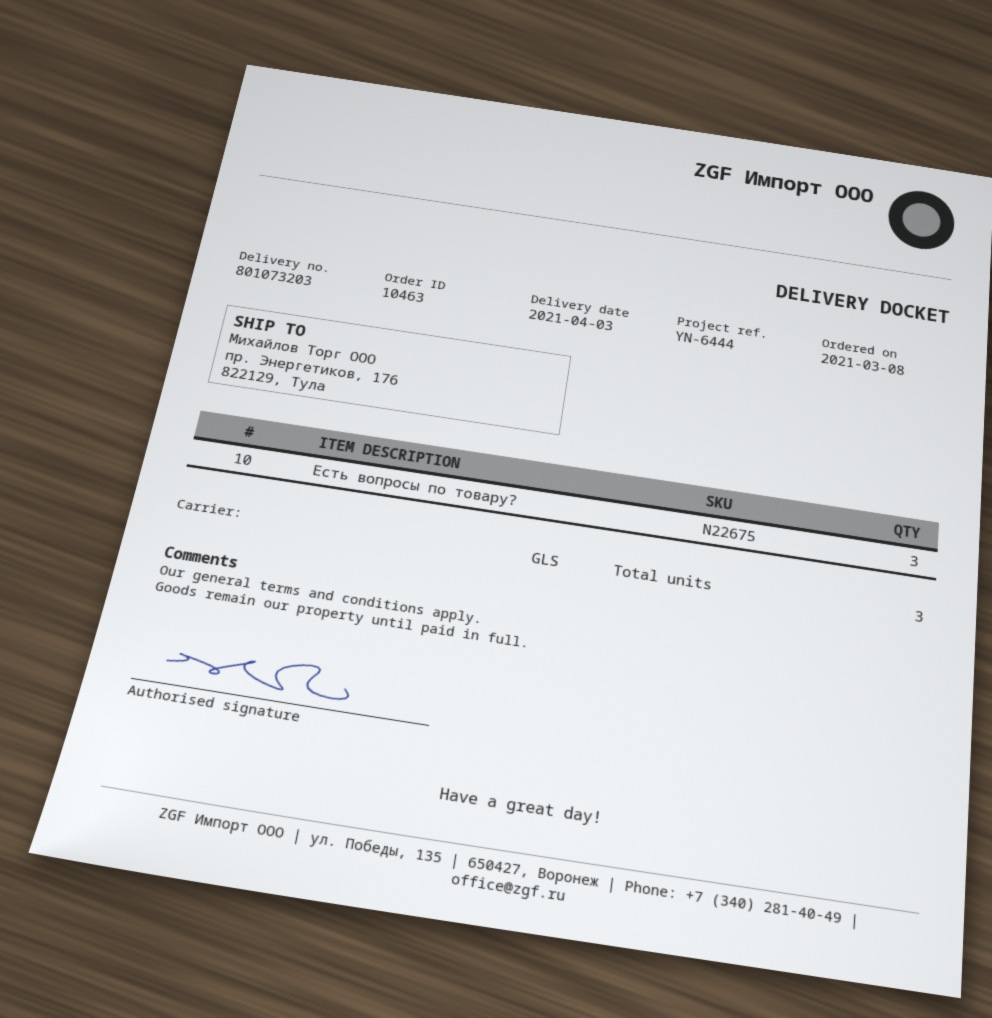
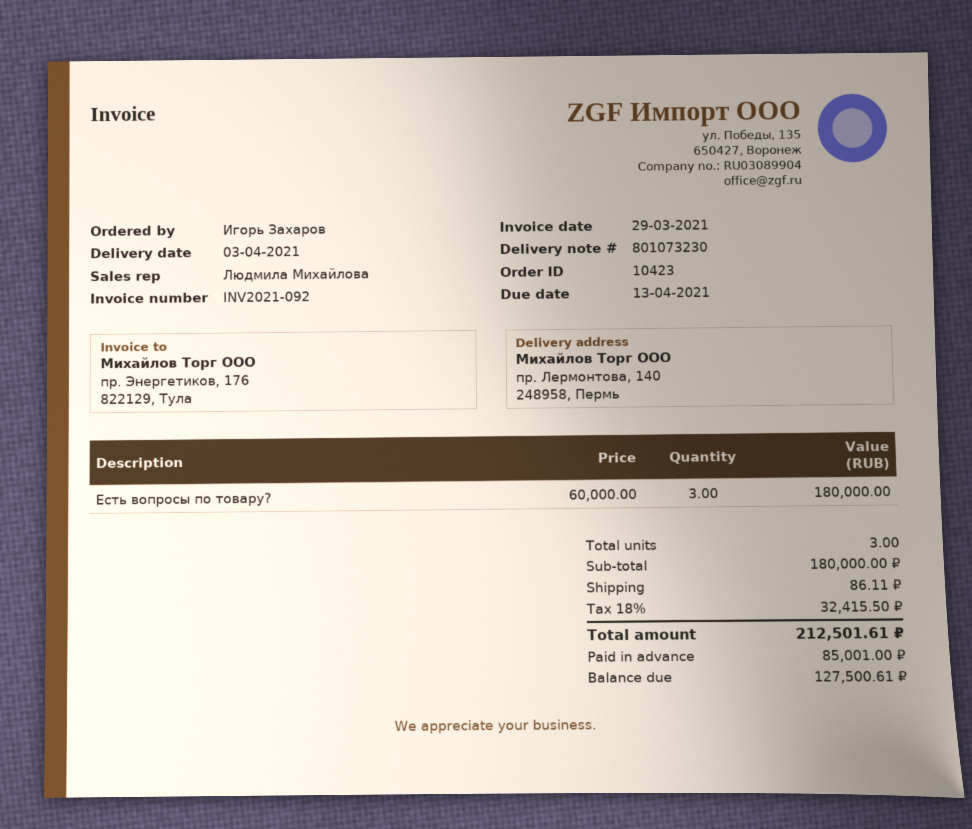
order number: 10463 -> 10423
delivery note number: 801073203 -> 801073230
ship to: пр. Энергетиков, 176, 822129, Тула -> пр. Лермонтова, 140, 248958, Пермь

